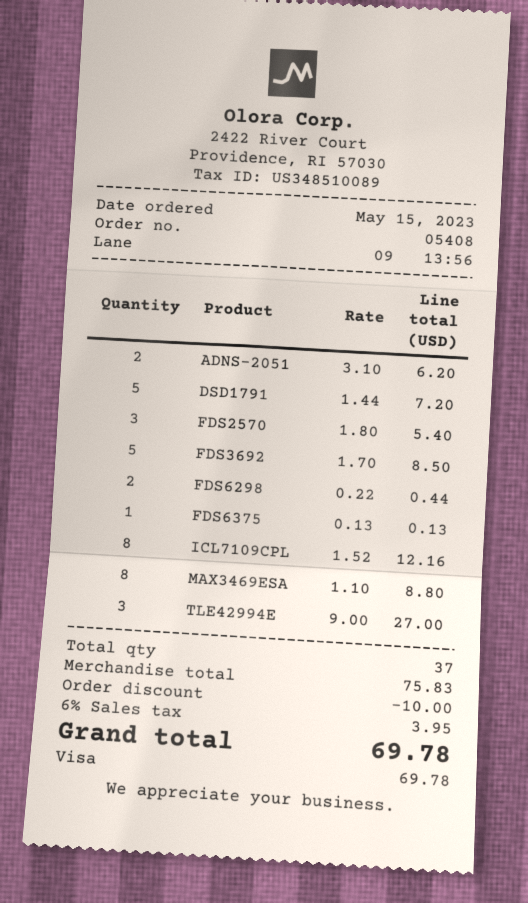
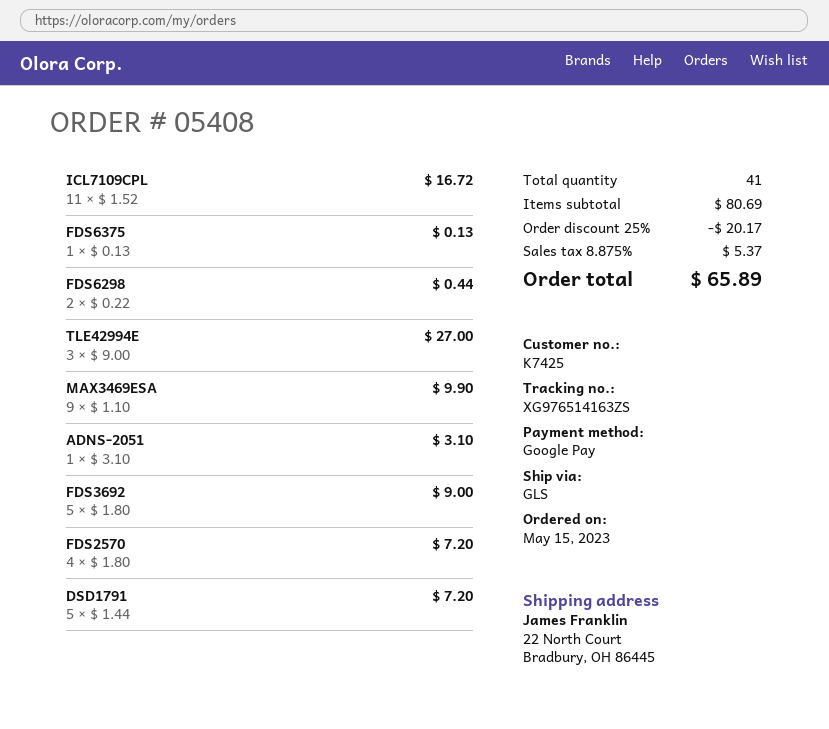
payment method: Visa -> Google Pay
ADNS-2051: 2 x 3.10 = 6.20 -> 1 x 3.10 = 3.10
FDS2570: 3 x 1.80 = 5.40 -> 4 x 1.80 = 7.20
FDS3692: 5 x 1.70 = 8.50 -> 5 x 1.80 = 9.00
ICL7109CPL: 8 x 1.52 = 12.16 -> 11 x 1.52 = 16.72
MAX3469ESA: 8 x 1.10 = 8.80 -> 9 x 1.10 = 9.90
total quantity: 37 -> 41
subtotal: 75.83 -> 80.69
discount: 10.00 -> 20.17
tax: 6% = 3.95 -> 8.875% = 5.37
total: 69.78 -> 65.89

